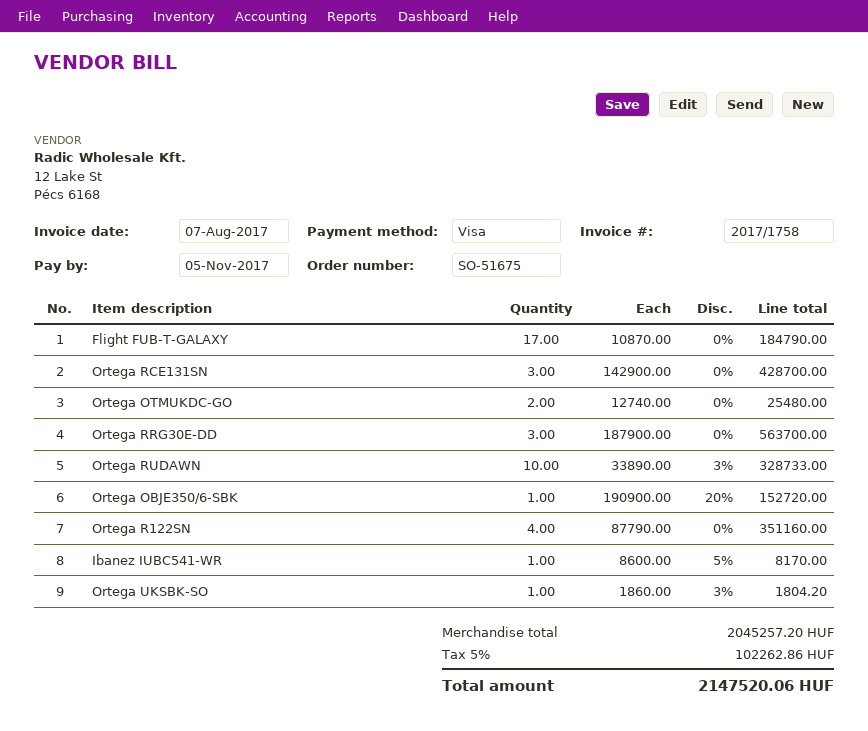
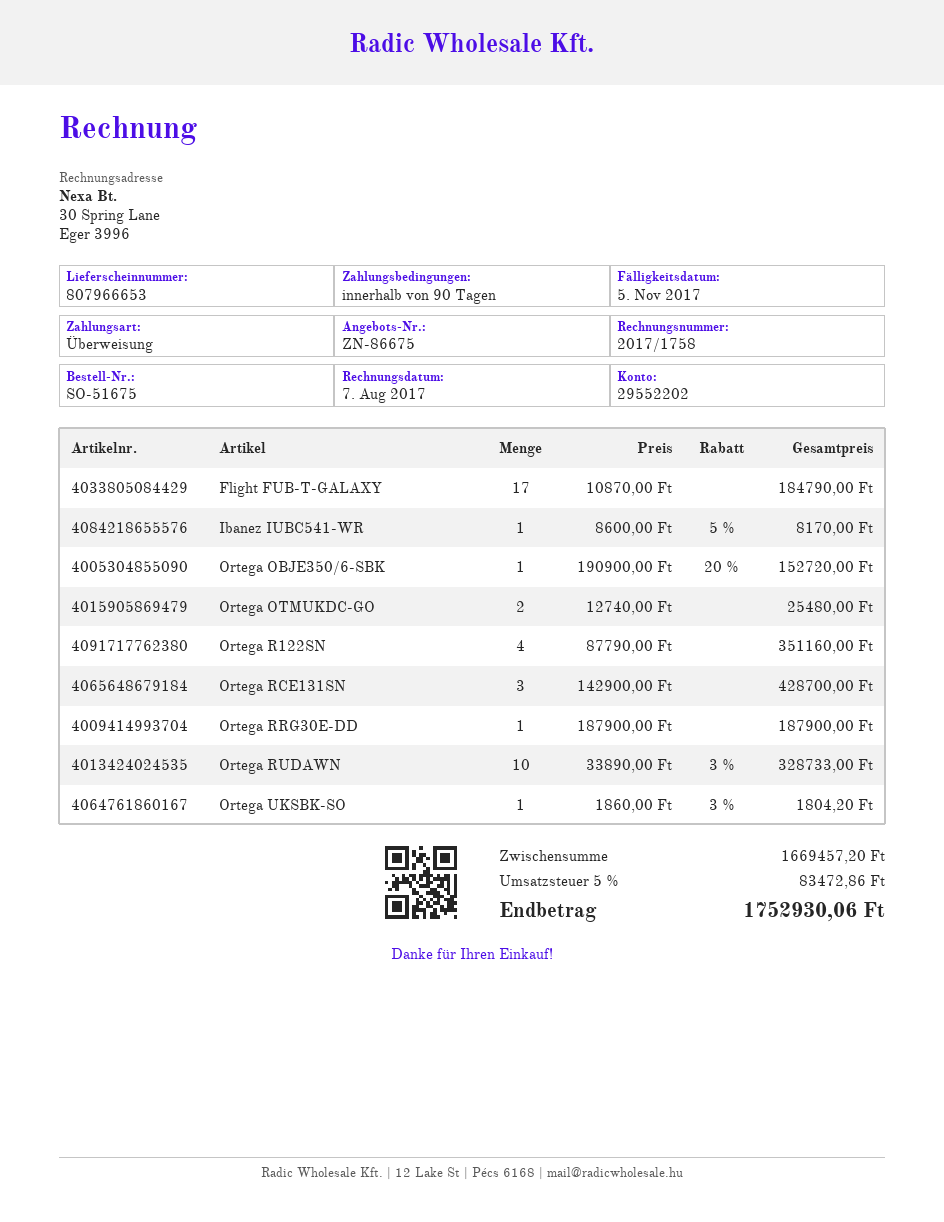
payment method: Visa -> bank transfer
Ortega RRG30E-DD: 3 x 187900.00 = 563700.00 -> 1 x 187900.00 = 187900.00
subtotal: 2045257.20 -> 1669457.20
tax: 5% = 102262.86 -> 5% = 83472.86
total: 2147520.06 -> 1752930.06

